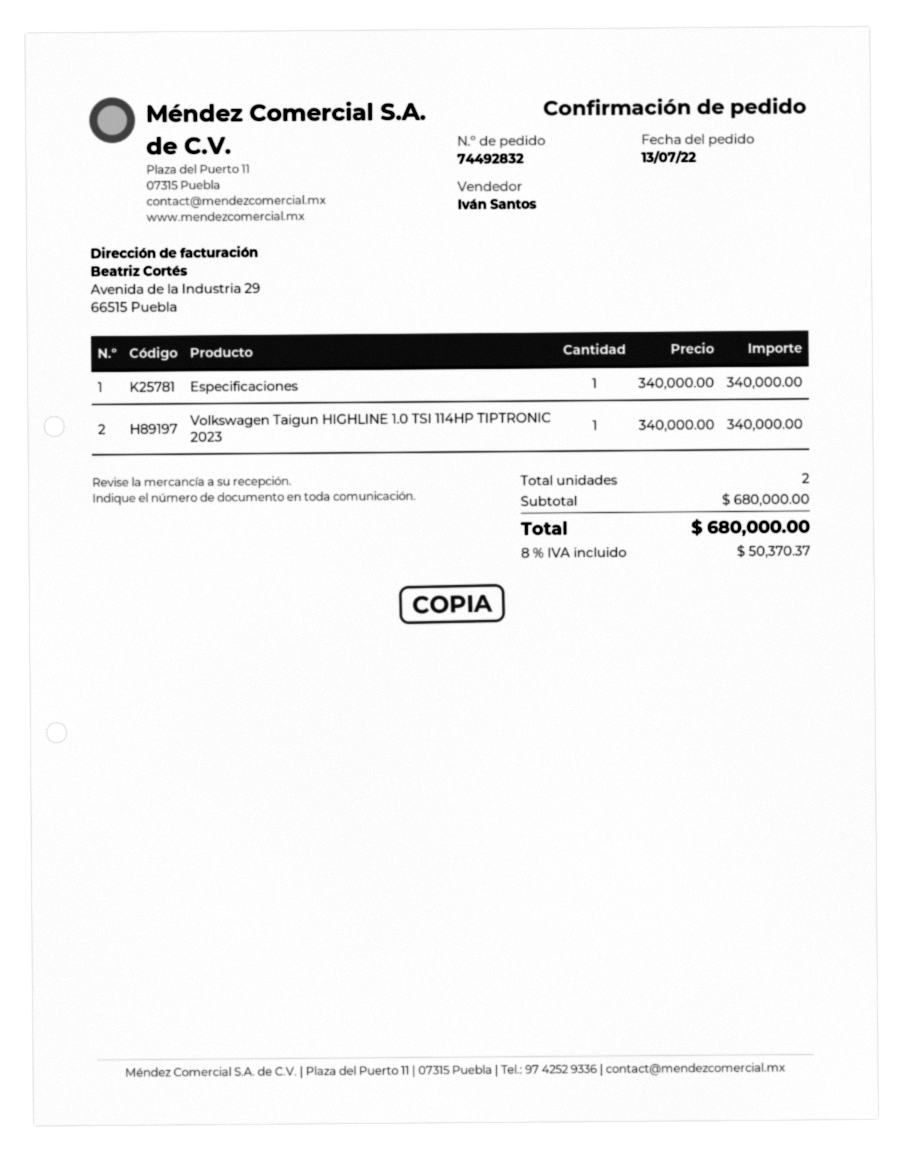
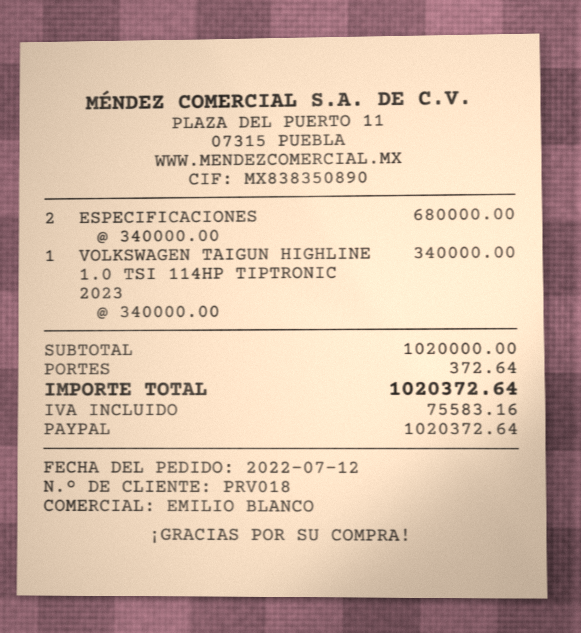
order date: 2022-07-13 -> 2022-07-12
sales rep: Iván Santos -> EMILIO BLANCO
Especificaciones: 1 x 340000.00 = 340000.00 -> 2 x 340000.00 = 680000.00
subtotal: 680000.00 -> 1020000.00
shipping: none -> 372.64
tax: 50370.37 -> 75583.16
total: 680000.00 -> 1020372.64

